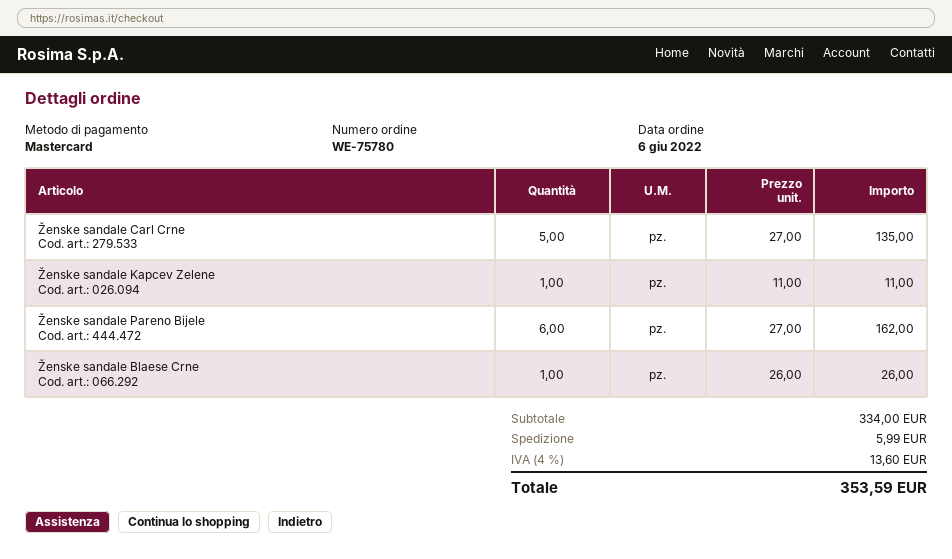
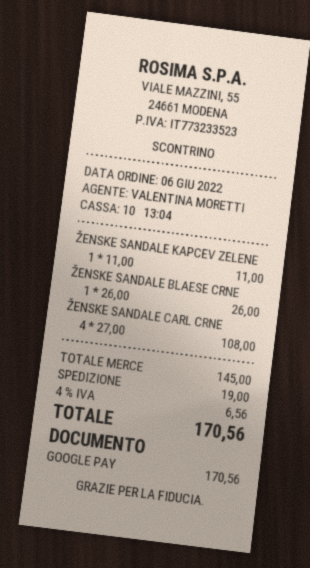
payment method: Mastercard -> Google Pay
Ženske sandale Carl Crne: 5 x 27.00 = 135.00 -> 4 x 27.00 = 108.00
Ženske sandale Pareno Bijele: 6 x 27.00 = 162.00 -> none
subtotal: 334.00 -> 145.00
shipping: 5.99 -> 19.00
tax: 4% = 13.60 -> 4% = 6.56
total: 353.59 -> 170.56

